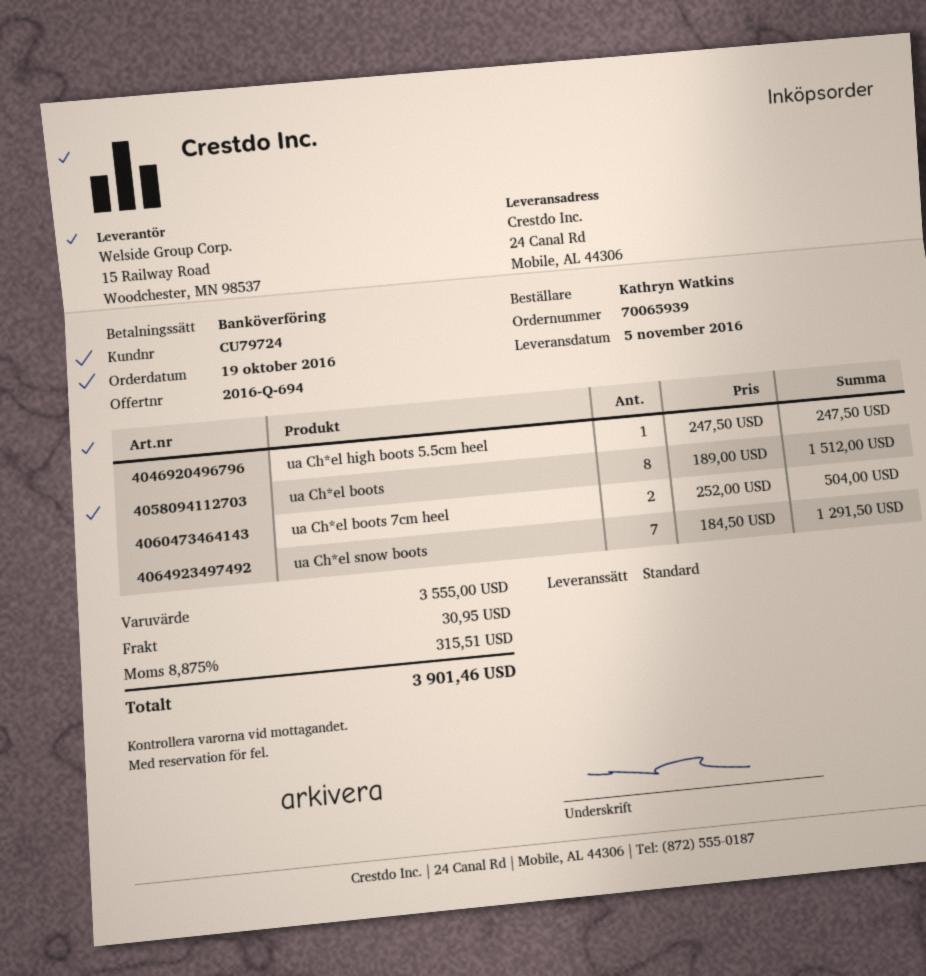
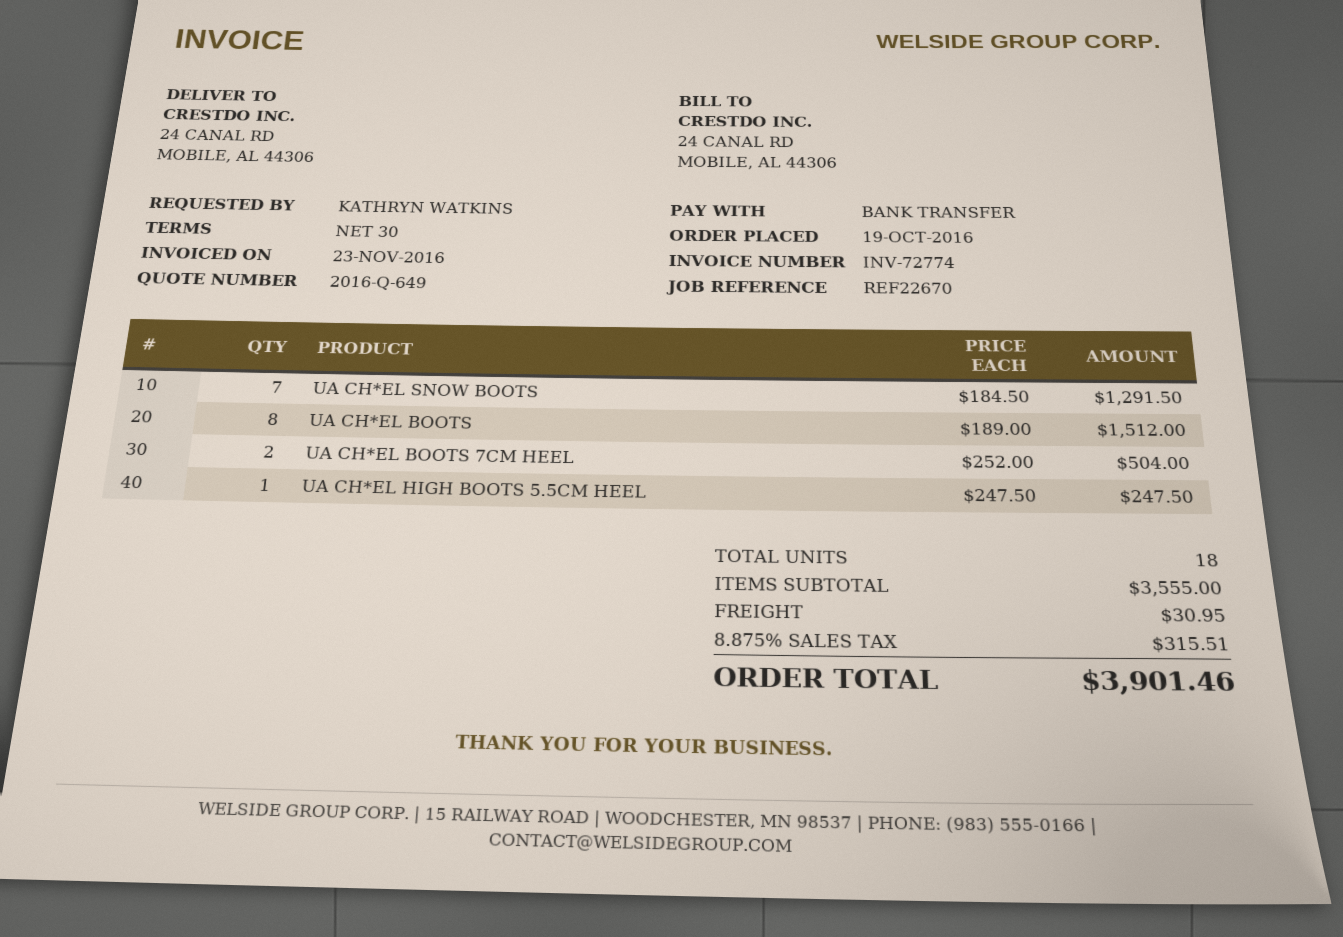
quote number: 2016-Q-694 -> 2016-Q-649

